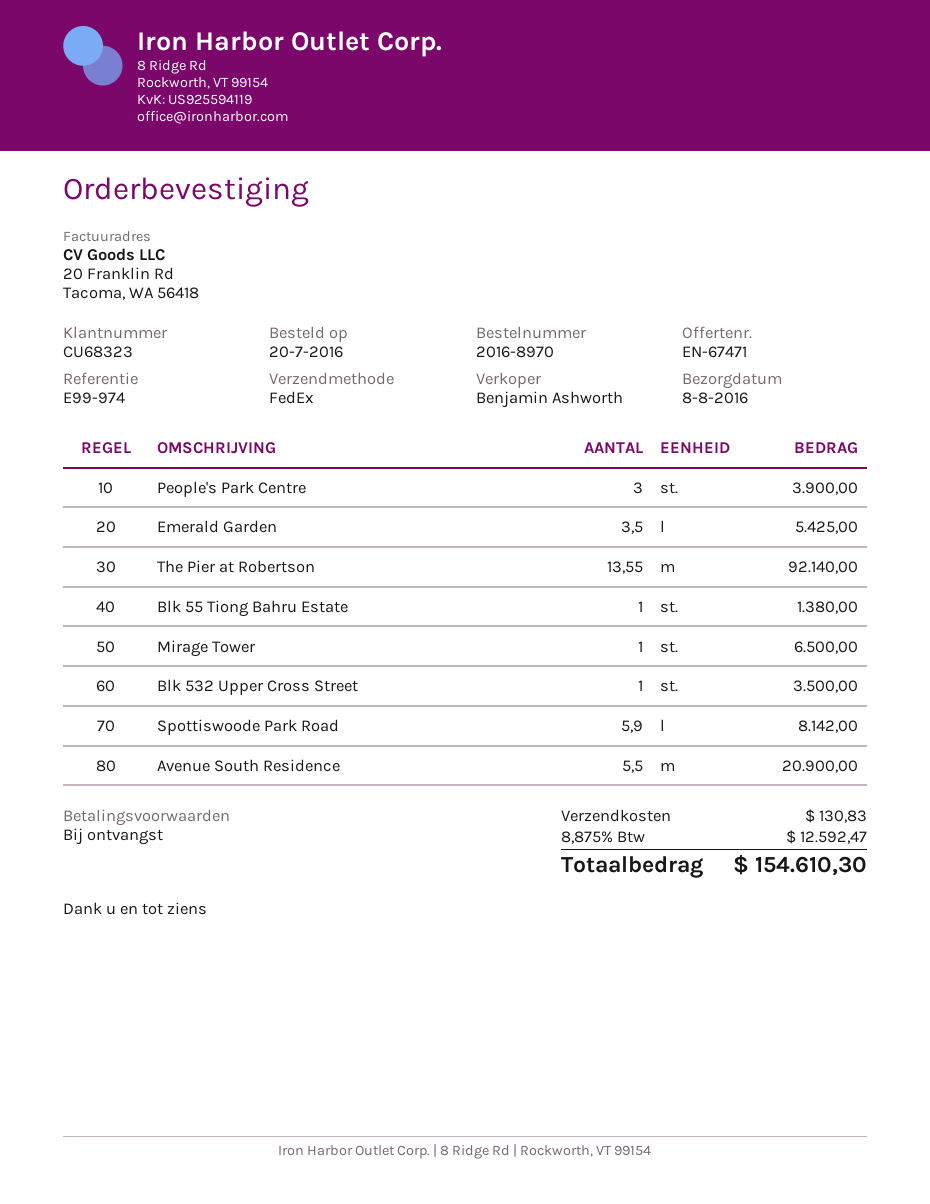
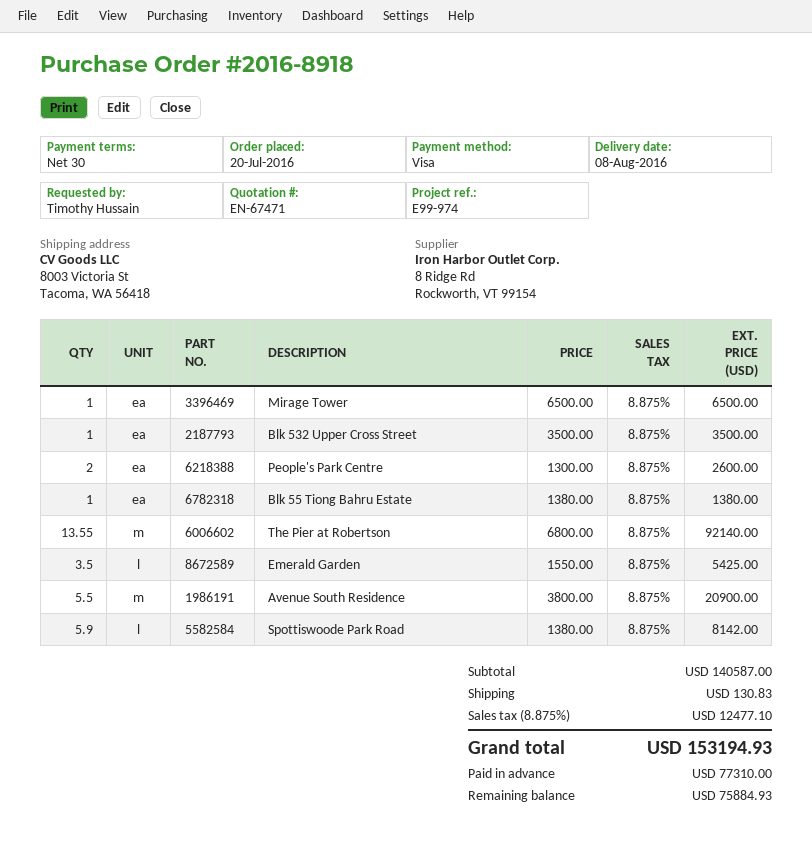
order number: 2016-8970 -> 2016-8918
payment terms: on receipt -> 30 days
People's Park Centre: 3 for 3900.00 -> 2 for 2600.00
tax: 8.875% = 12592.47 -> 8.875% = 12477.10
total: 154610.30 -> 153194.93

